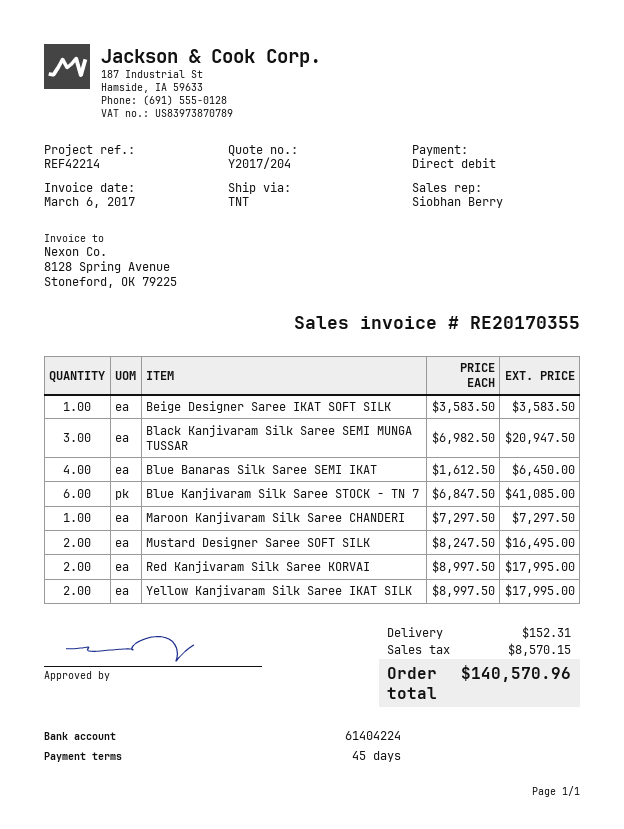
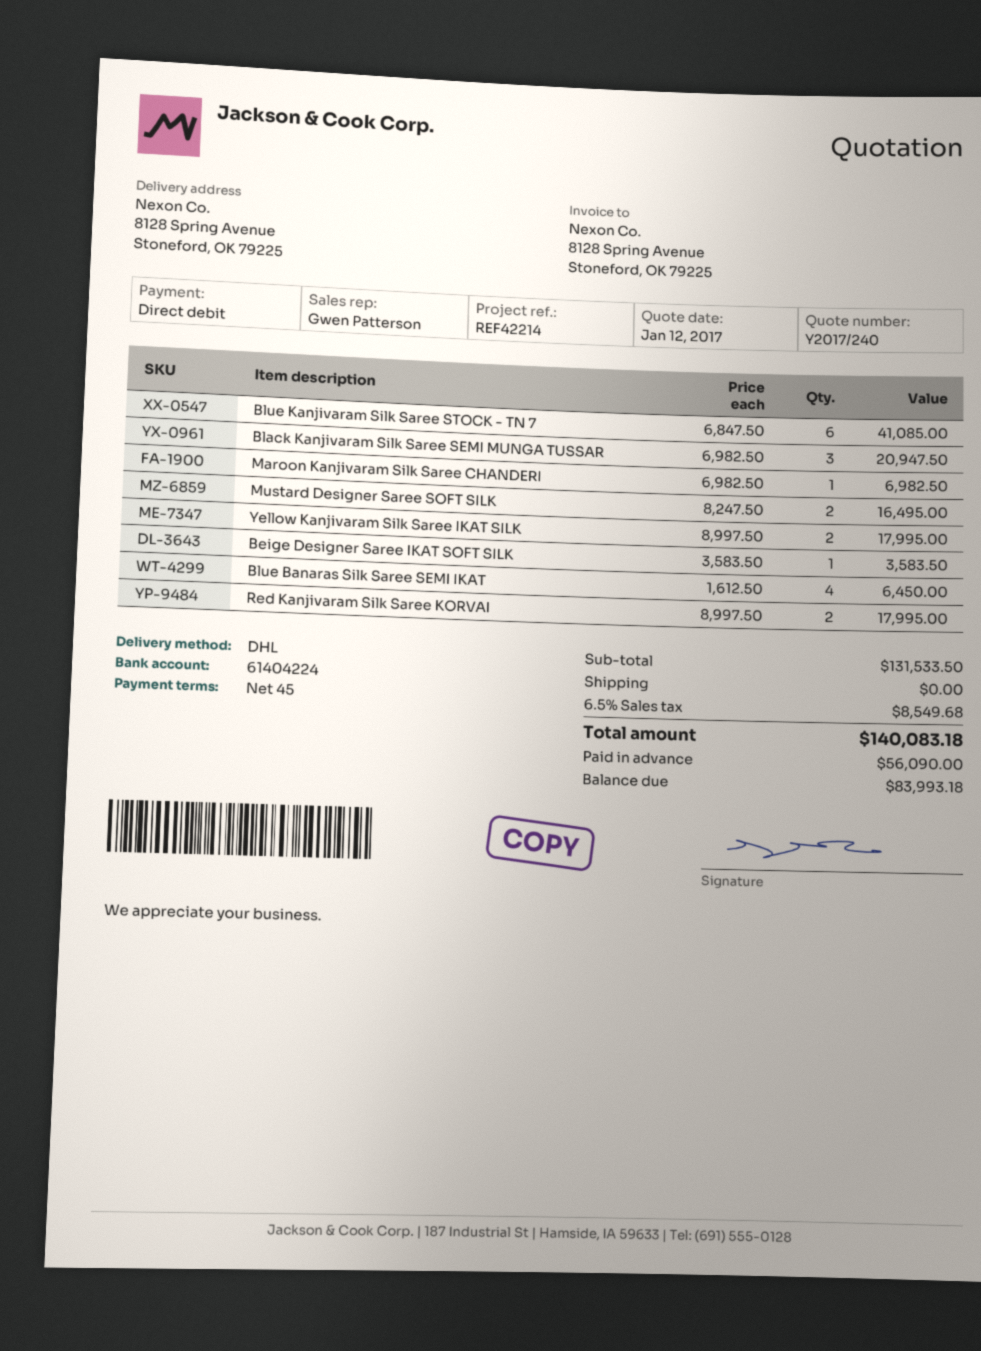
quote number: Y2017/204 -> Y2017/240
sales rep: Siobhan Berry -> Gwen Patterson
shipping method: TNT -> DHL
Maroon Kanjivaram Silk Saree CHANDERI: 1 x 7297.50 = 7297.50 -> 1 x 6982.50 = 6982.50
shipping: 152.31 -> 0.00
tax: 8570.15 -> 8549.68
total: 140570.96 -> 140083.18

